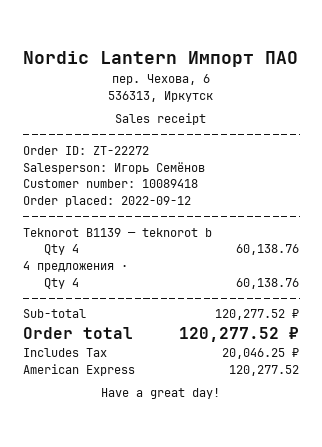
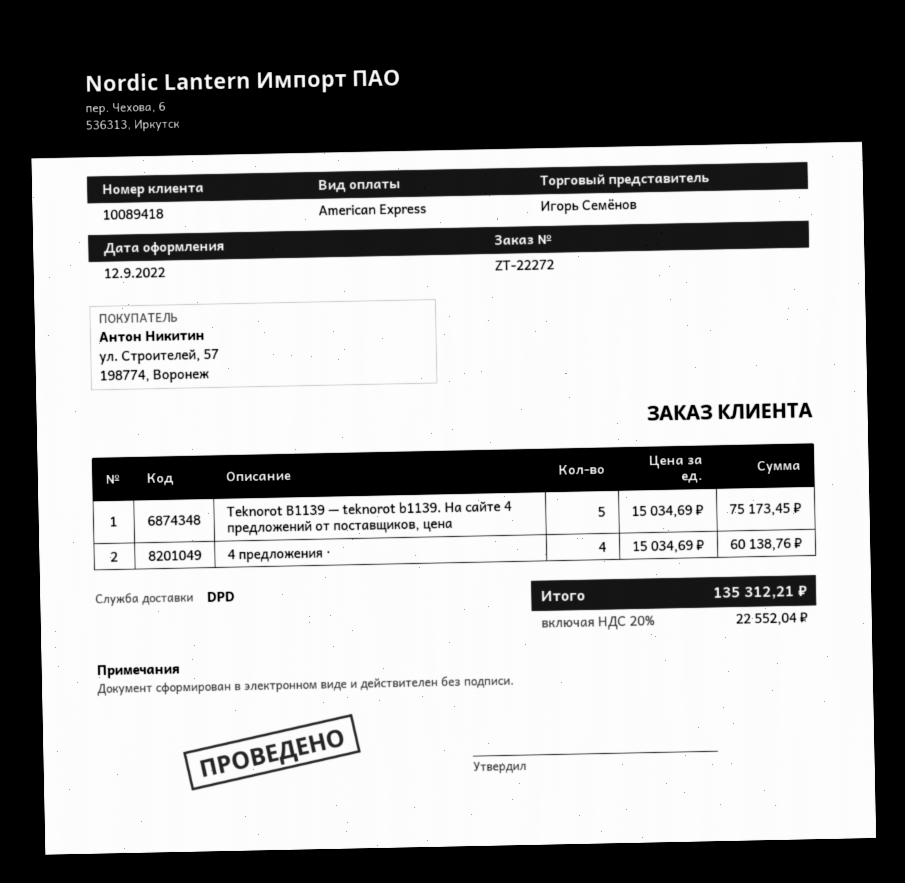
Teknorot B1139 — teknorot b: 4 for 60138.76 -> 5 for 75173.45
tax: 20046.25 -> 22552.04
total: 120277.52 -> 135312.21

